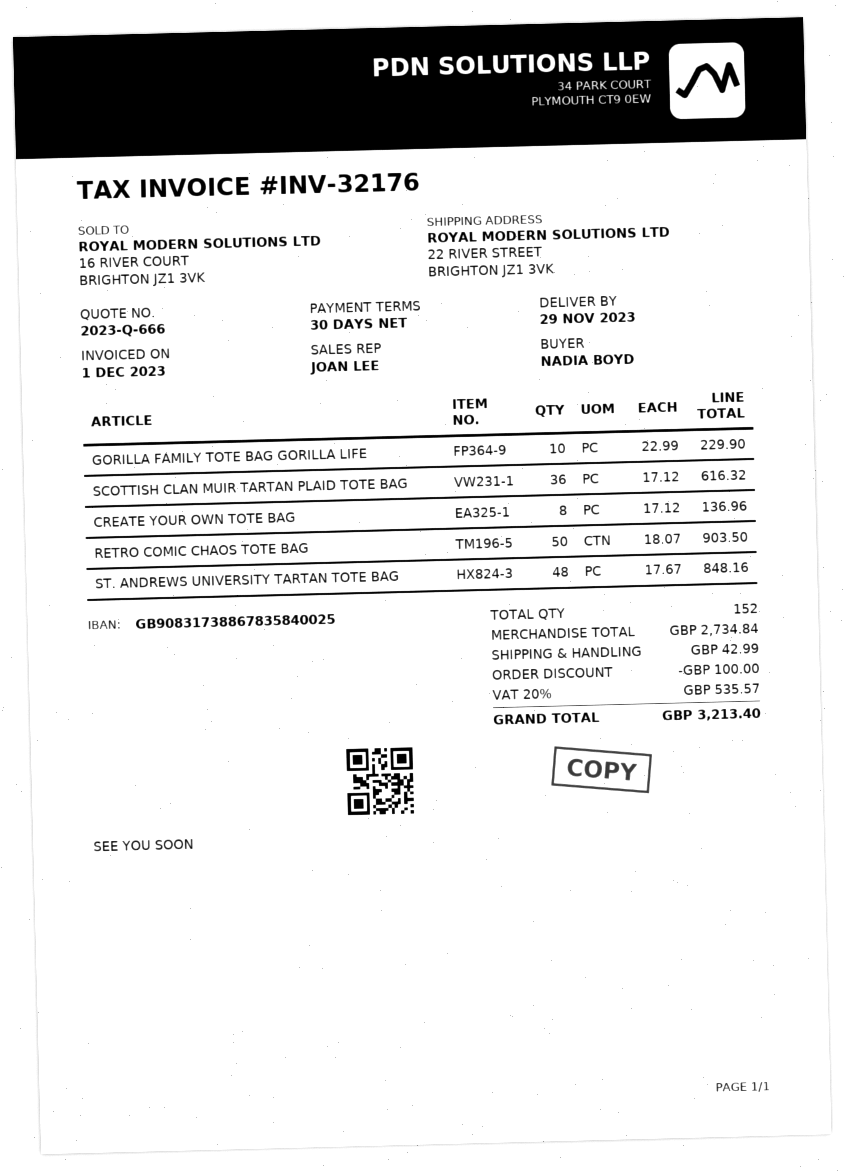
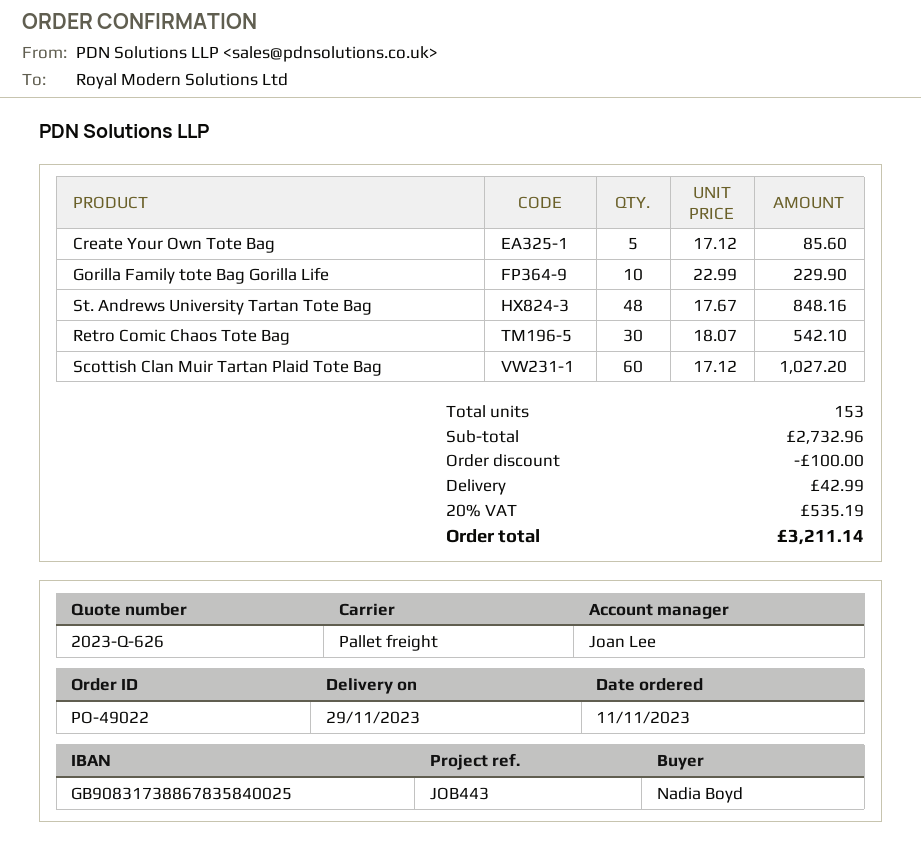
quote number: 2023-Q-666 -> 2023-Q-626
SCOTTISH CLAN MUIR TARTAN PLAID TOTE BAG: 36 x 17.12 = 616.32 -> 60 x 17.12 = 1027.20
CREATE YOUR OWN TOTE BAG: 8 x 17.12 = 136.96 -> 5 x 17.12 = 85.60
RETRO COMIC CHAOS TOTE BAG: 50 x 18.07 = 903.50 -> 30 x 18.07 = 542.10
total quantity: 152 -> 153
subtotal: 2734.84 -> 2732.96
tax: 20% = 535.57 -> 20% = 535.19
total: 3213.40 -> 3211.14

